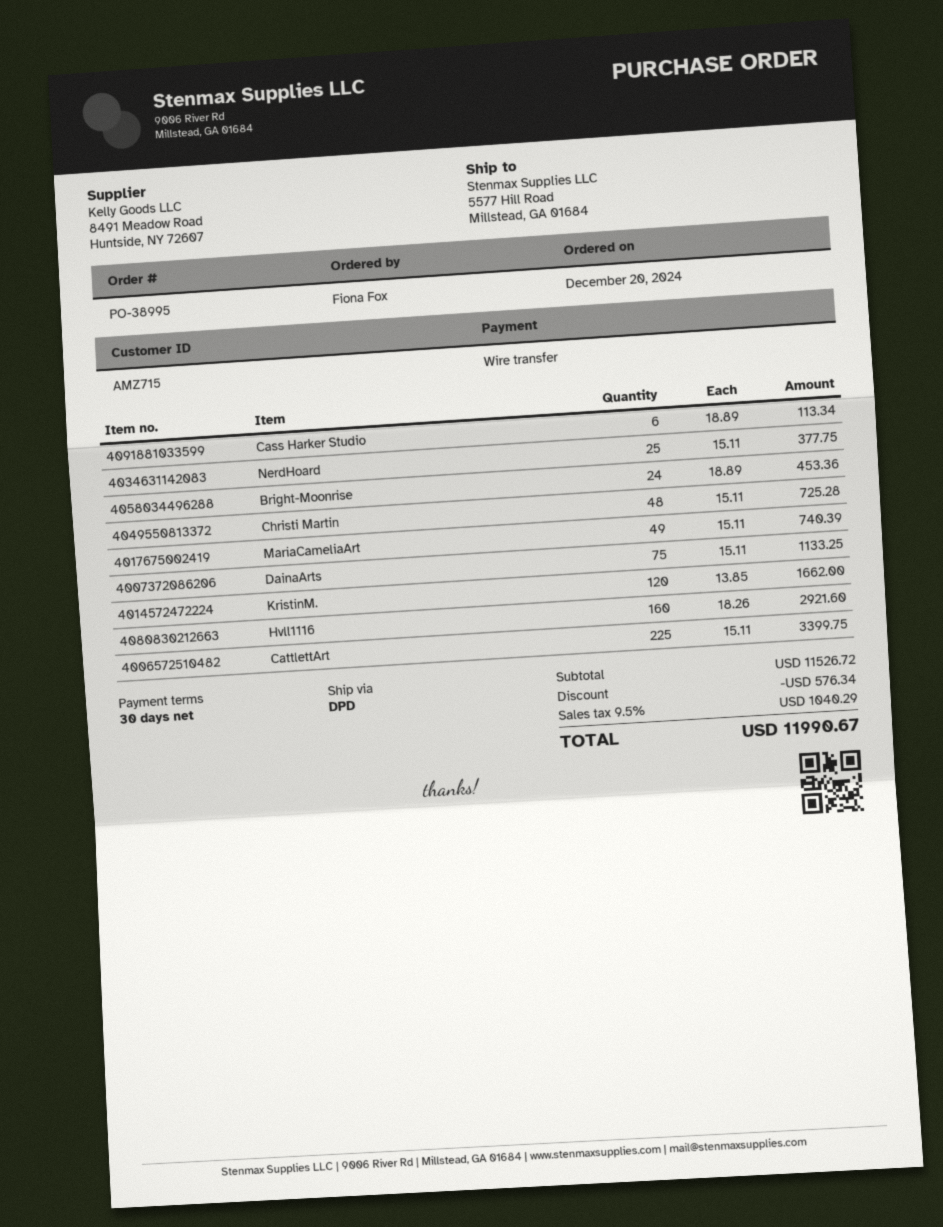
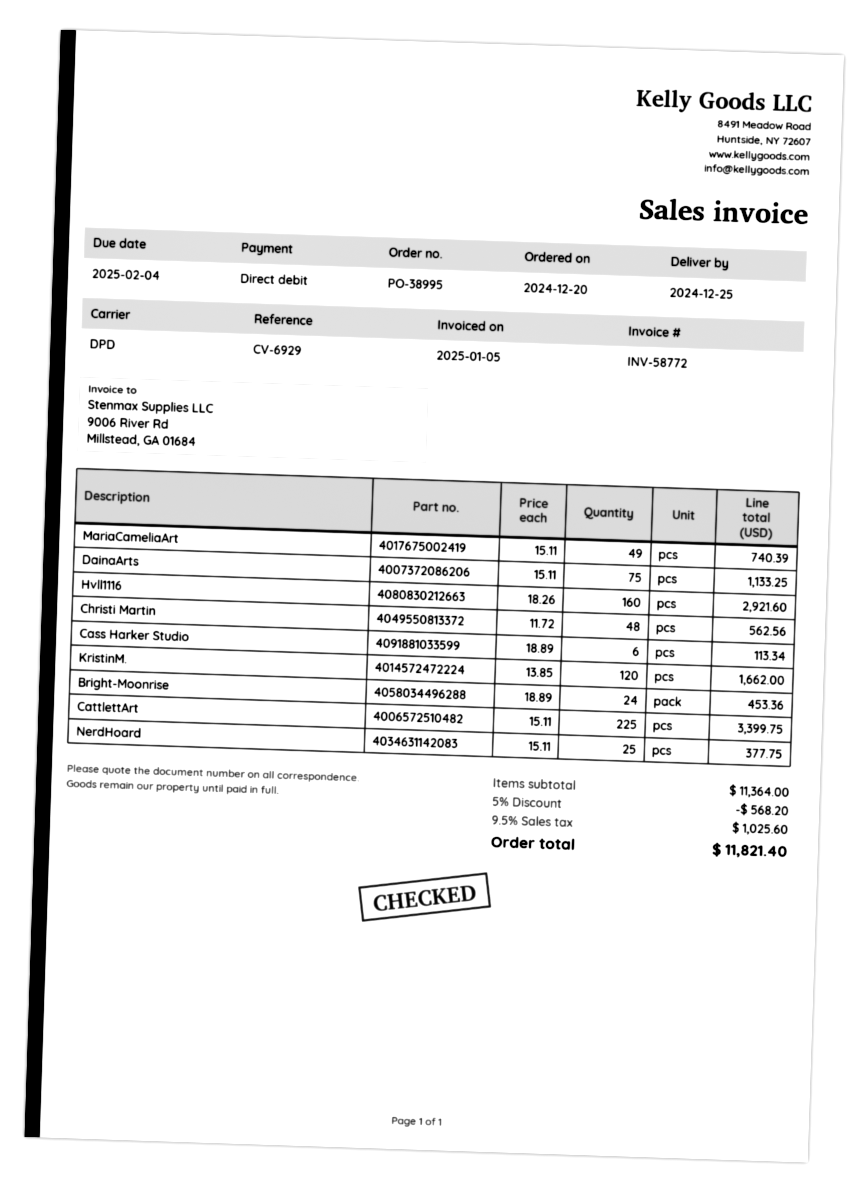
payment method: bank transfer -> direct debit
Christi Martin: 48 x 15.11 = 725.28 -> 48 x 11.72 = 562.56
subtotal: 11526.72 -> 11364.00
discount: 576.34 -> 568.20
tax: 9.5% = 1040.29 -> 9.5% = 1025.60
total: 11990.67 -> 11821.40

